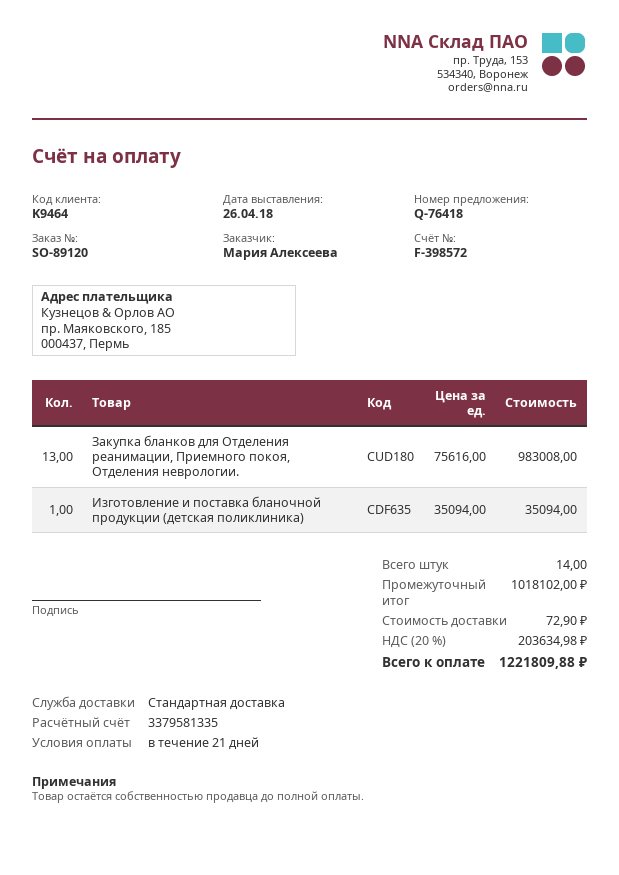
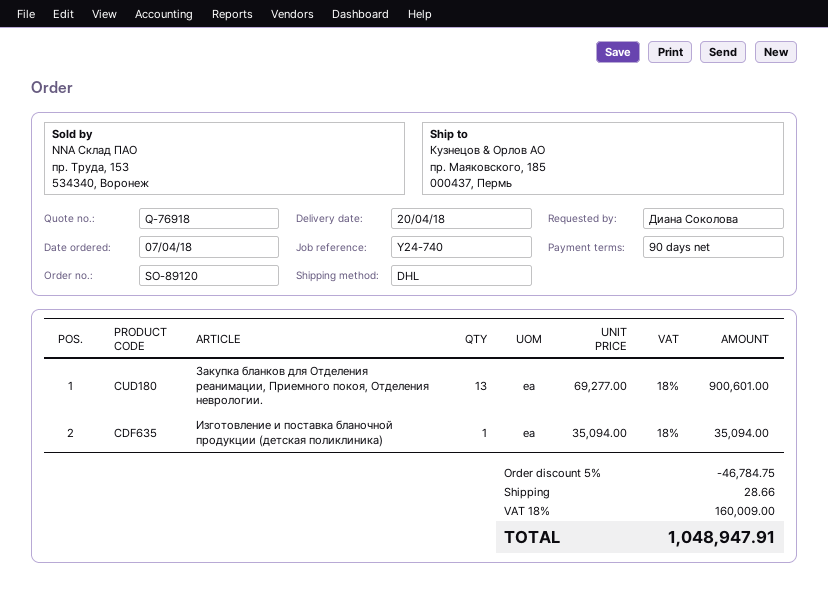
quote number: Q-76418 -> Q-76918
payment terms: 21 days -> 90 days
ordered by: Мария Алексеева -> Диана Соколова
shipping method: standard -> DHL
Закупка бланков для Отделения реанимации, Приемного покоя, Отделения неврологии.: 13 x 75616.00 = 983008.00 -> 13 x 69277.00 = 900601.00
discount: none -> 5% = 46784.75
shipping: 72.90 -> 28.66
tax: 20% = 203634.98 -> 18% = 160009.00
total: 1221809.88 -> 1048947.91

